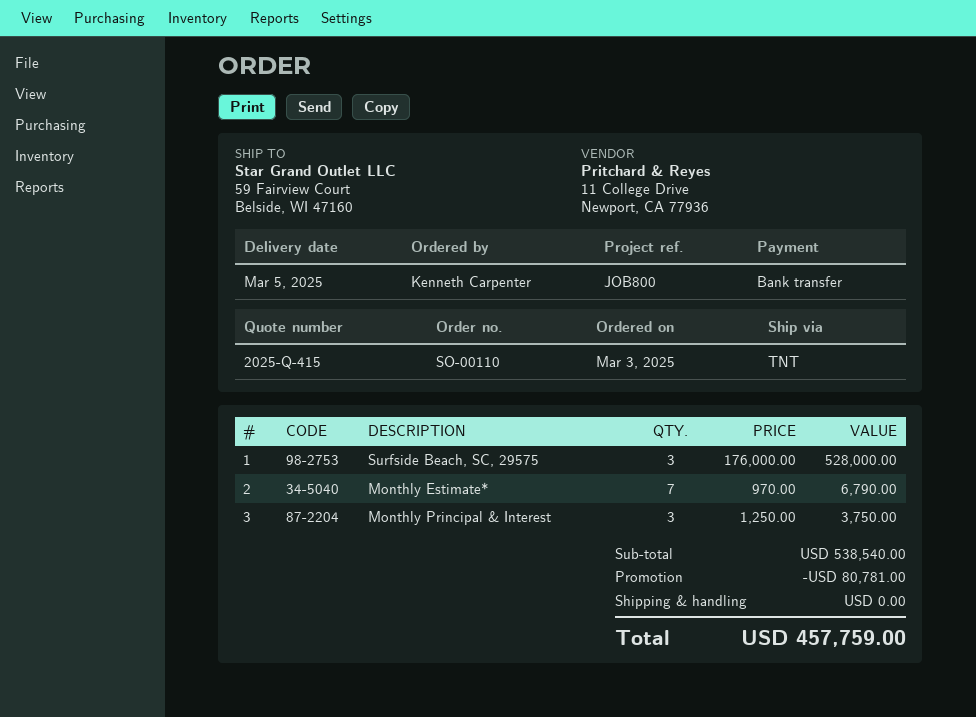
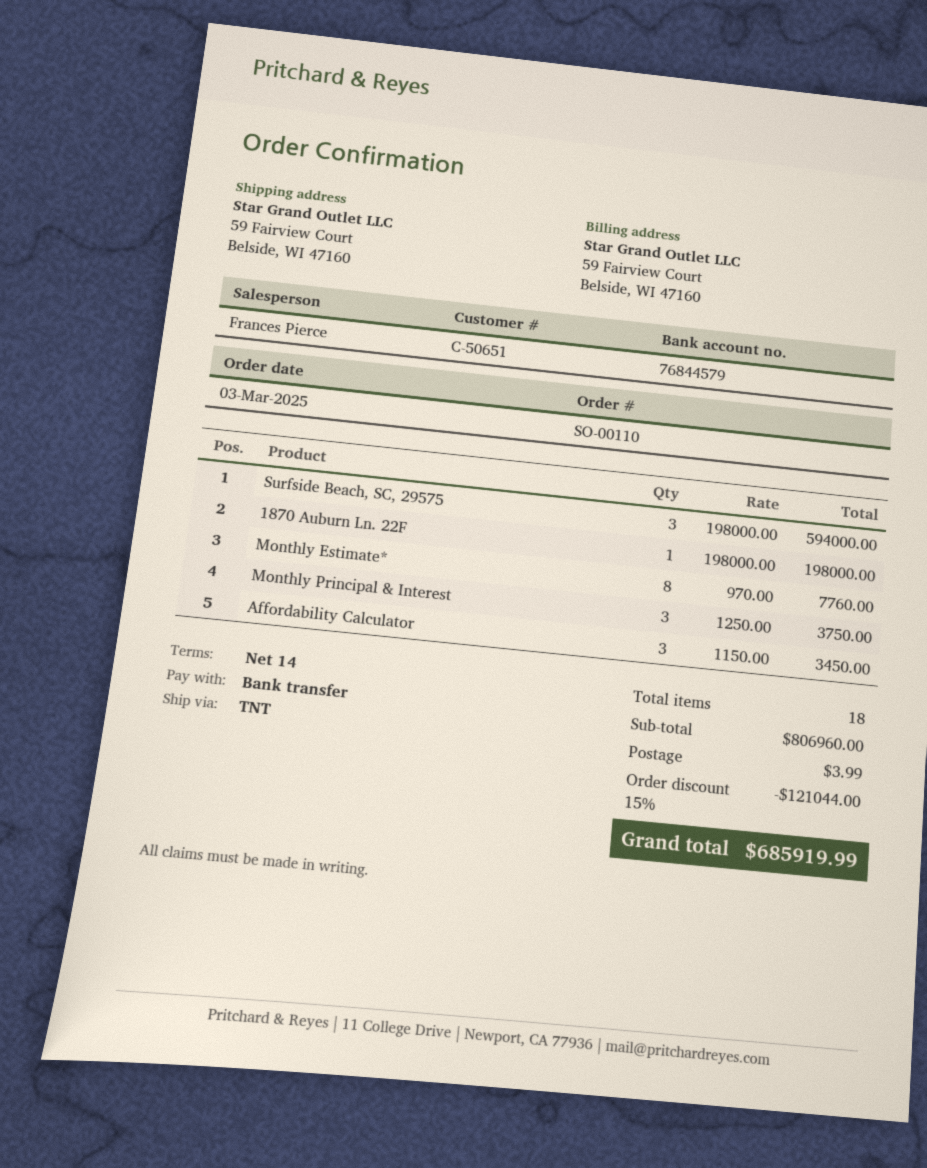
Surfside Beach, SC, 29575: 3 x 176000.00 = 528000.00 -> 3 x 198000.00 = 594000.00
Monthly Estimate*: 7 x 970.00 = 6790.00 -> 8 x 970.00 = 7760.00
1870 Auburn Ln. 22F: none -> 1 x 198000.00 = 198000.00
Affordability Calculator: none -> 3 x 1150.00 = 3450.00
subtotal: 538540.00 -> 806960.00
discount: 80781.00 -> 121044.00
shipping: 0.00 -> 3.99
total: 457759.00 -> 685919.99

